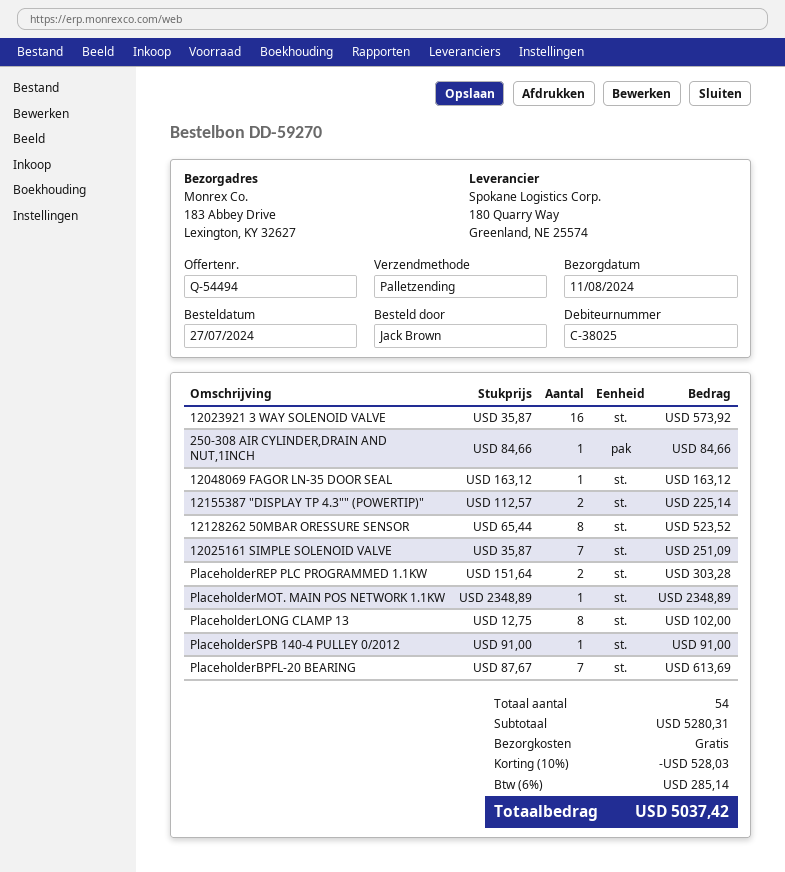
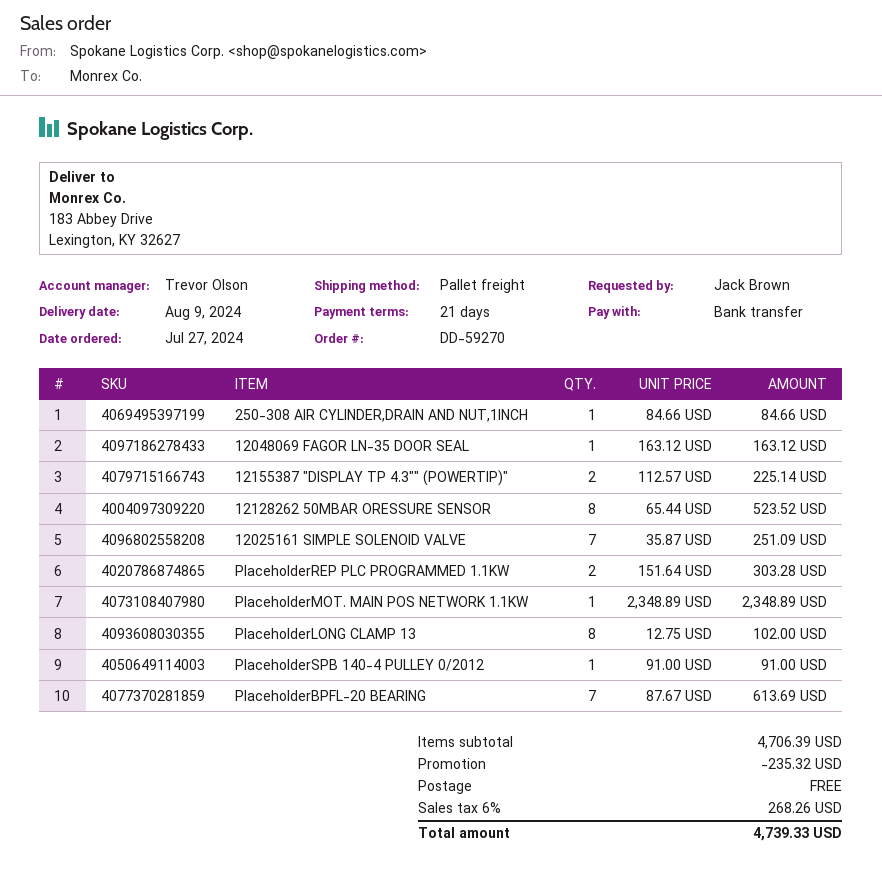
delivery date: 2024-08-11 -> 2024-08-09
12023921 3 WAY SOLENOID VALVE: 16 x 35.87 = 573.92 -> none
subtotal: 5280.31 -> 4706.39
discount: 528.03 -> 235.32
tax: 6% = 285.14 -> 6% = 268.26
total: 5037.42 -> 4739.33

